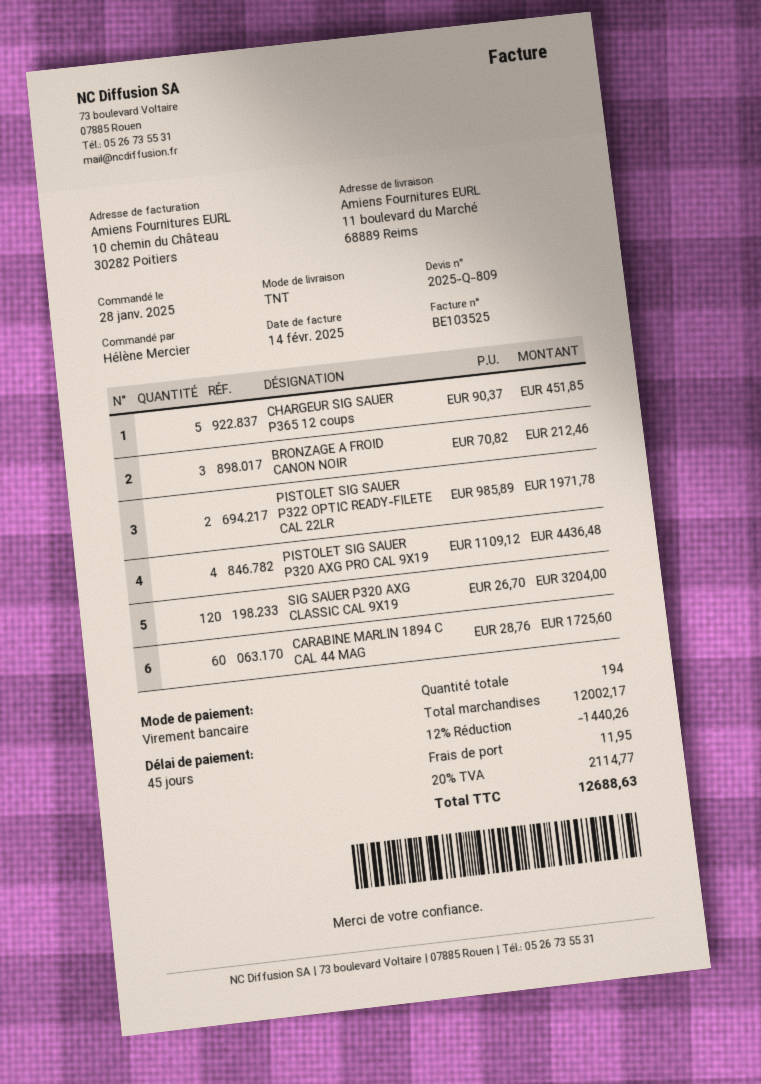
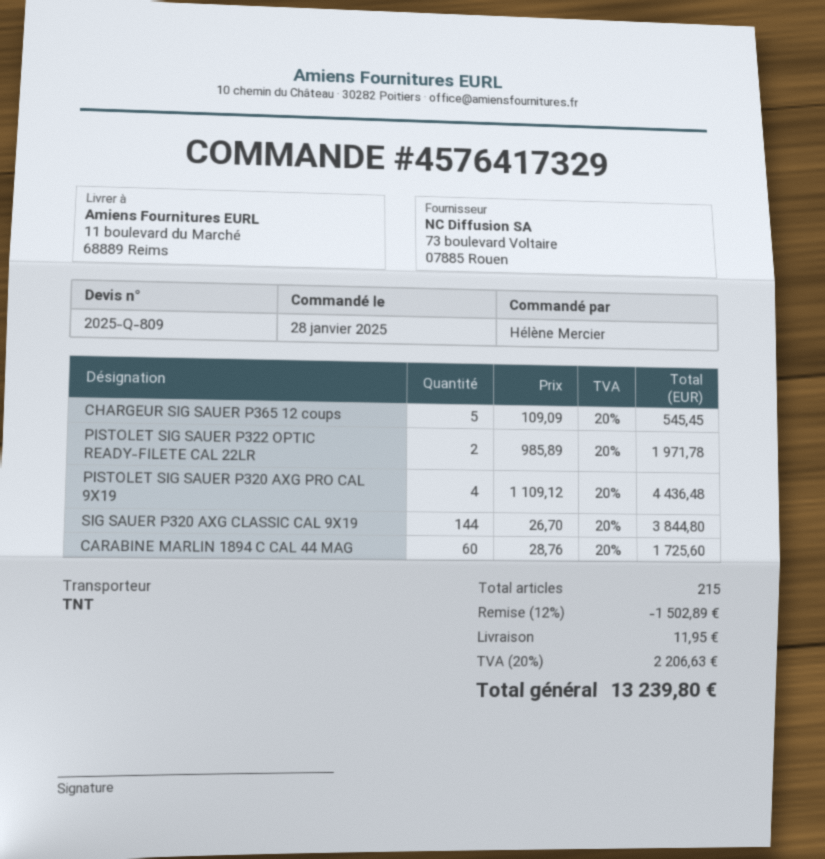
CHARGEUR SIG SAUER P365 12 coups: 5 x 90.37 = 451.85 -> 5 x 109.09 = 545.45
BRONZAGE A FROID CANON NOIR: 3 x 70.82 = 212.46 -> none
SIG SAUER P320 AXG CLASSIC CAL 9X19: 120 x 26.70 = 3204.00 -> 144 x 26.70 = 3844.80
total quantity: 194 -> 215
discount: 12% = 1440.26 -> 12% = 1502.89
tax: 20% = 2114.77 -> 20% = 2206.63
total: 12688.63 -> 13239.80

